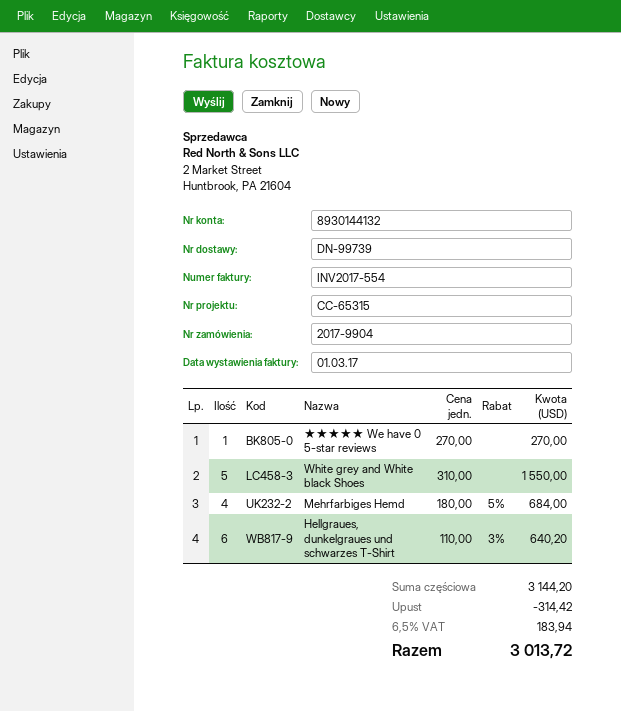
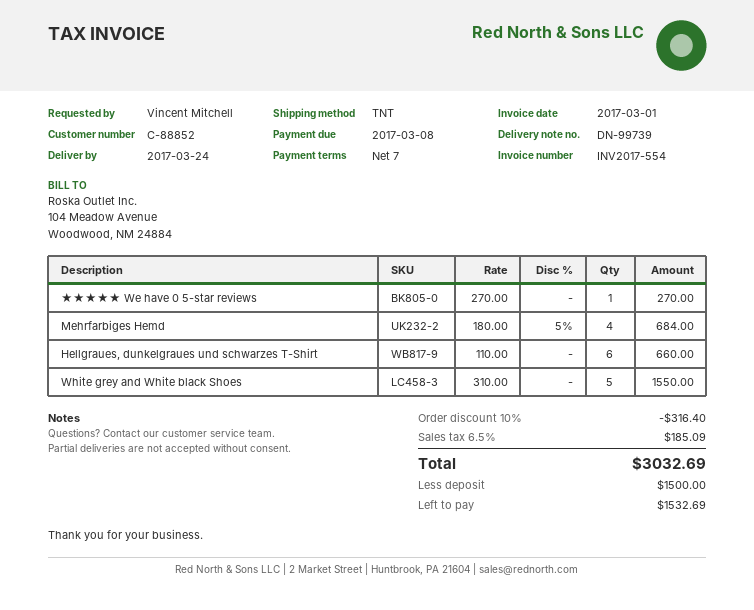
Hellgraues, dunkelgraues und schwarzes T-Shirt: 6 x 110.00 - 3% = 640.20 -> 6 x 110.00 = 660.00
discount: 314.42 -> 316.40
tax: 6.5% = 183.94 -> 6.5% = 185.09
total: 3013.72 -> 3032.69

